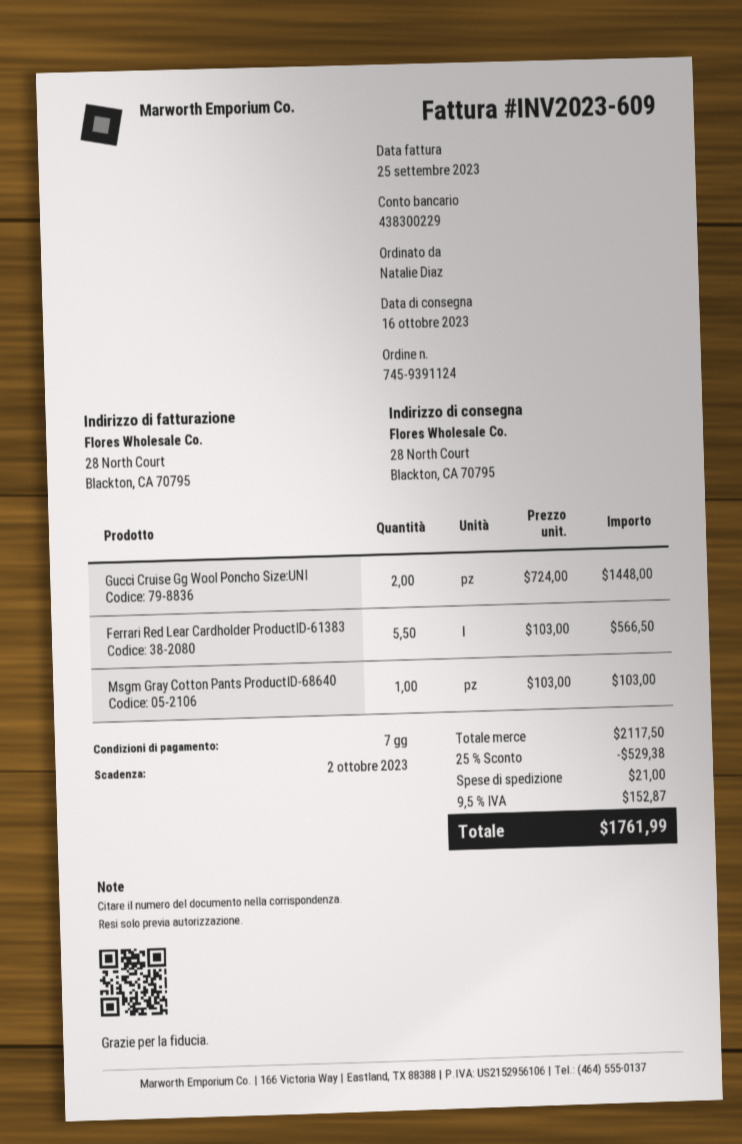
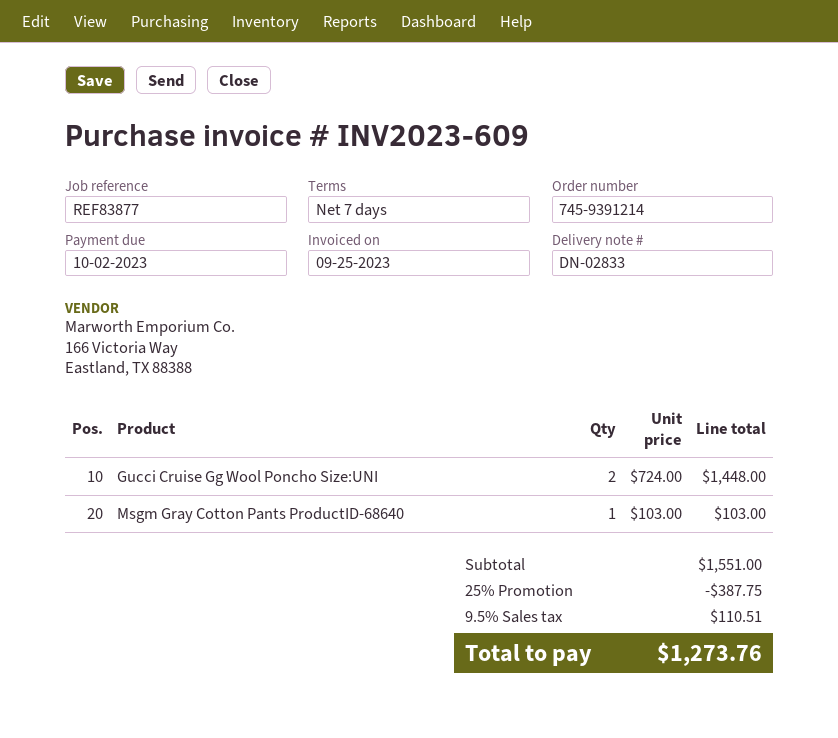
order number: 745-9391124 -> 745-9391214
Ferrari Red Lear Cardholder ProductID-61383: 5.5 x 103.00 = 566.50 -> none
subtotal: 2117.50 -> 1551.00
discount: 25% = 529.38 -> 25% = 387.75
shipping: 21.00 -> none
tax: 9.5% = 152.87 -> 9.5% = 110.51
total: 1761.99 -> 1273.76

